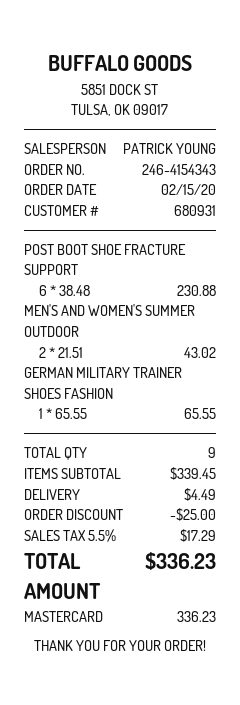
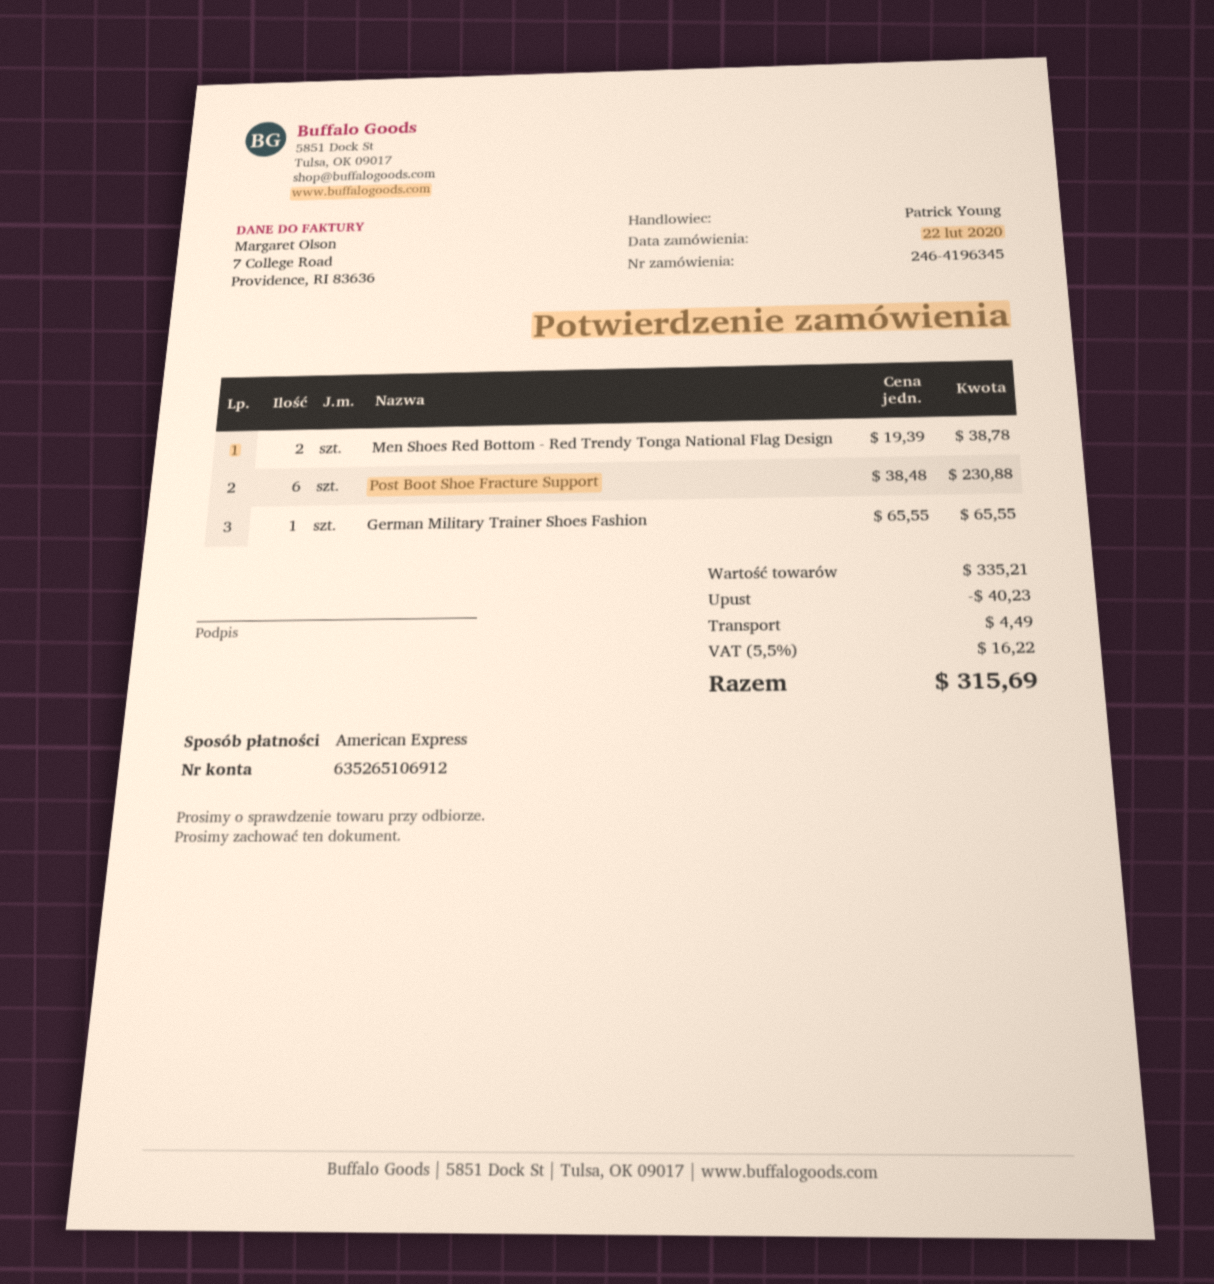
order number: 246-4154343 -> 246-4196345
order date: 2020-02-15 -> 2020-02-22
payment method: Mastercard -> American Express
MEN'S AND WOMEN'S SUMMER OUTDOOR: 2 x 21.51 = 43.02 -> none
Men Shoes Red Bottom - Red Trendy Tonga National Flag Design: none -> 2 x 19.39 = 38.78
subtotal: 339.45 -> 335.21
discount: 25.00 -> 40.23
tax: 5.5% = 17.29 -> 5.5% = 16.22
total: 336.23 -> 315.69

